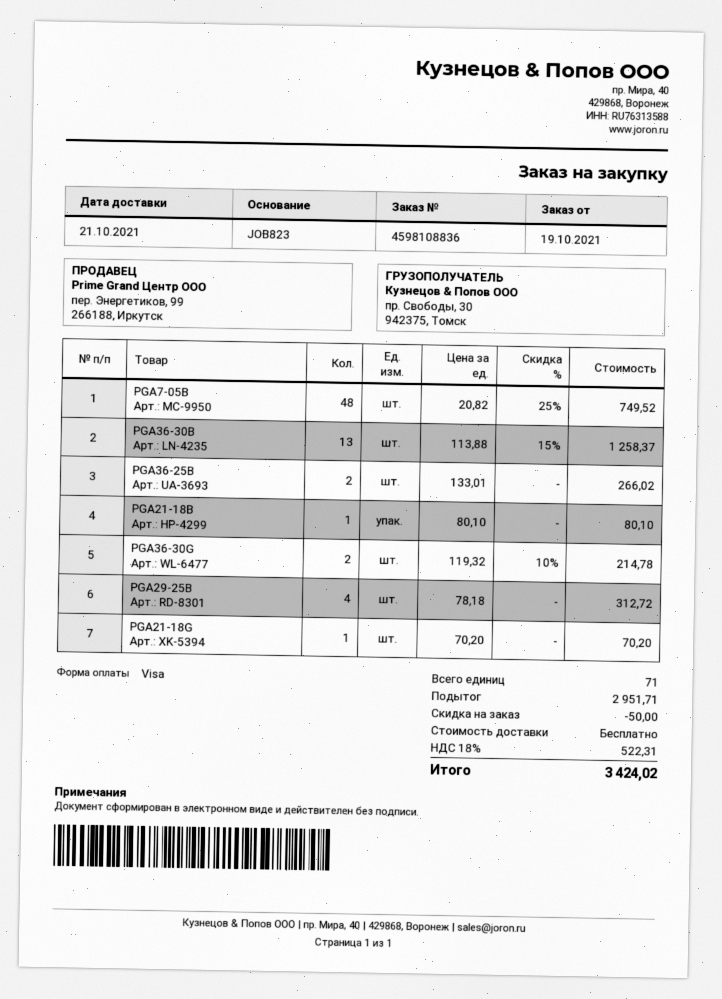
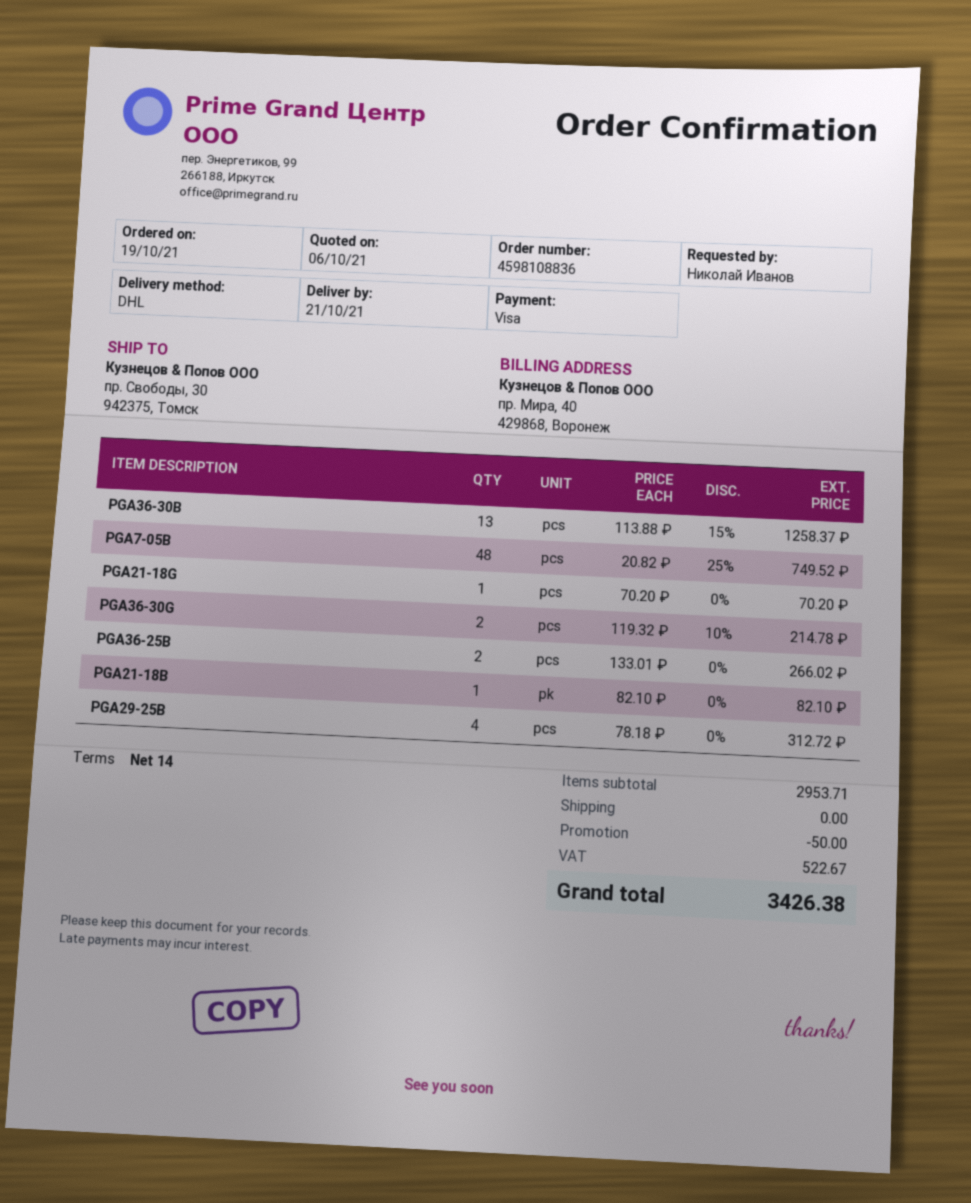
PGA21-18B: 1 x 80.10 = 80.10 -> 1 x 82.10 = 82.10
subtotal: 2951.71 -> 2953.71
tax: 522.31 -> 522.67
total: 3424.02 -> 3426.38

